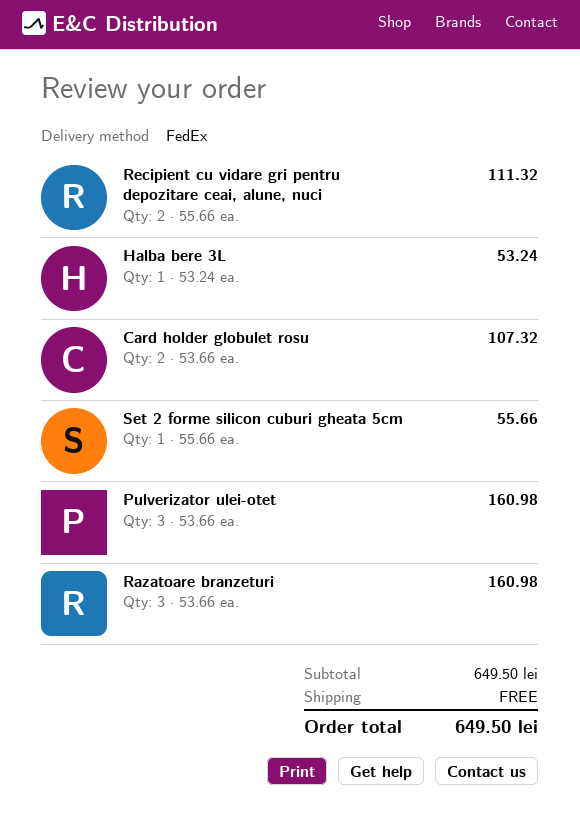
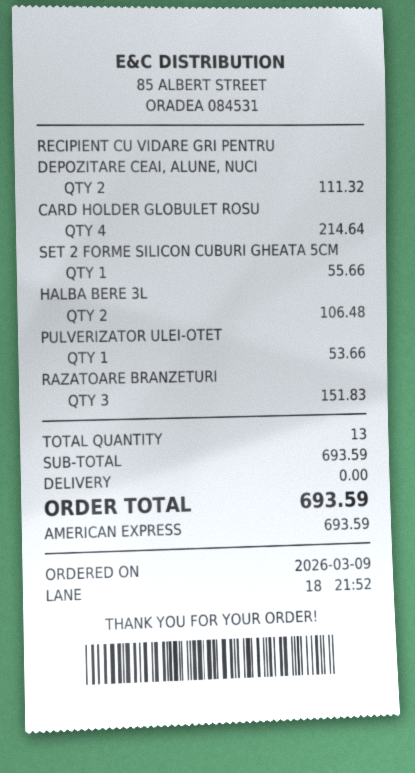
Halba bere 3L: 1 for 53.24 -> 2 for 106.48
Card holder globulet rosu: 2 for 107.32 -> 4 for 214.64
Pulverizator ulei-otet: 3 for 160.98 -> 1 for 53.66
Razatoare branzeturi: 3 for 160.98 -> 3 for 151.83
subtotal: 649.50 -> 693.59
total: 649.50 -> 693.59

